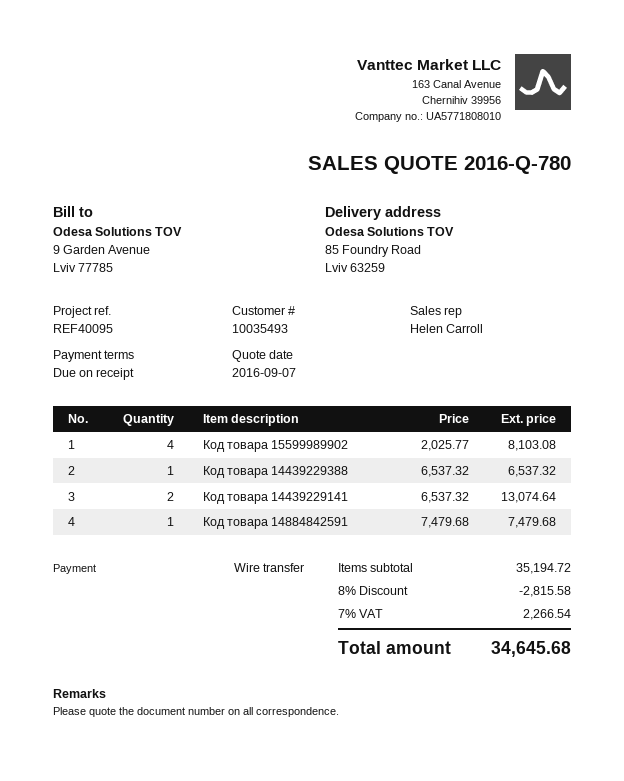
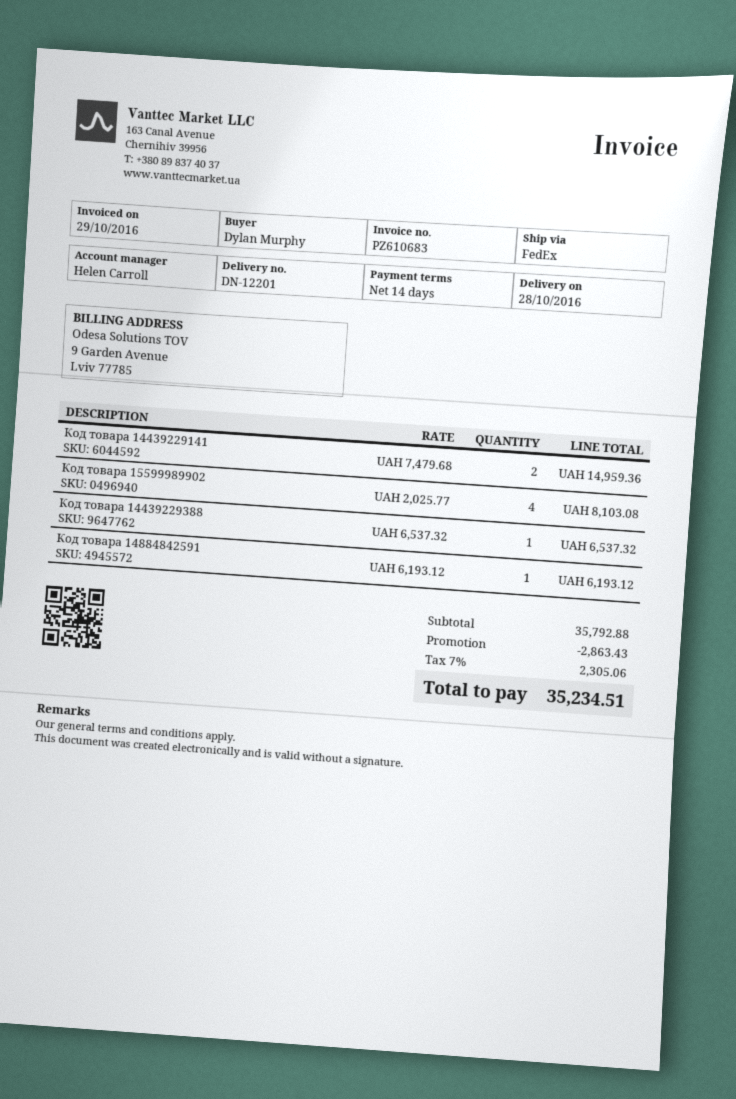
payment terms: on receipt -> 14 days
Код товара 14439229141: 2 x 6537.32 = 13074.64 -> 2 x 7479.68 = 14959.36
Код товара 14884842591: 1 x 7479.68 = 7479.68 -> 1 x 6193.12 = 6193.12
subtotal: 35194.72 -> 35792.88
discount: 2815.58 -> 2863.43
tax: 7% = 2266.54 -> 7% = 2305.06
total: 34645.68 -> 35234.51

